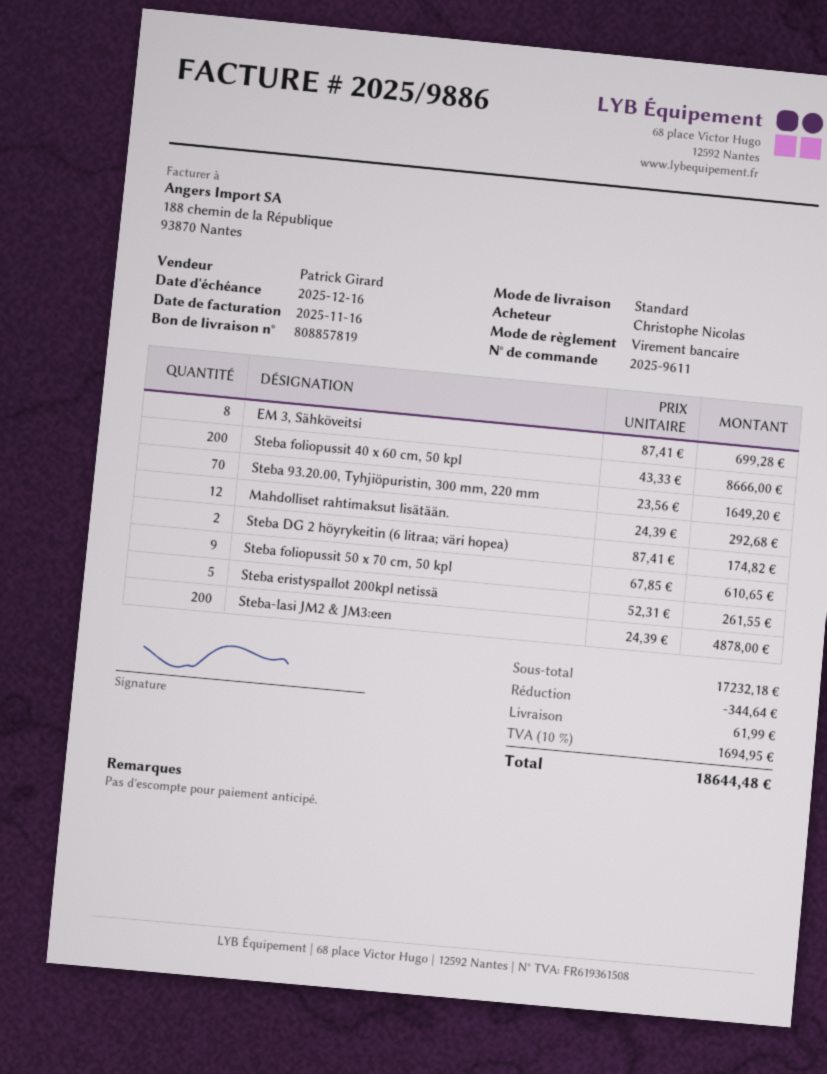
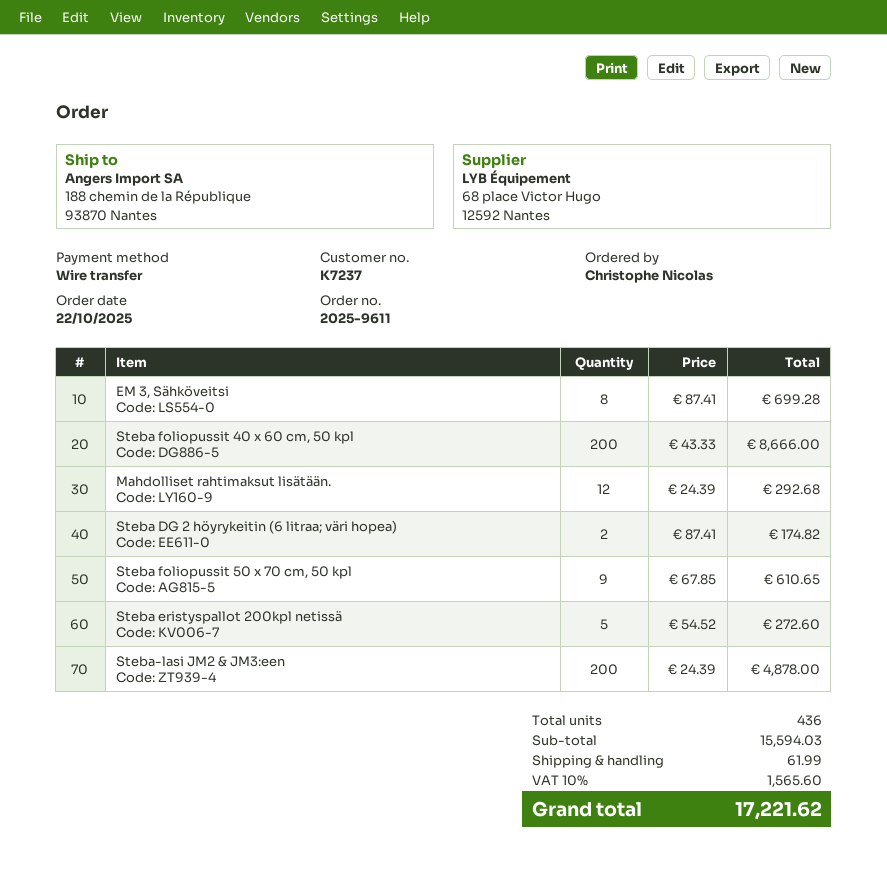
Steba 93.20.00, Tyhjiöpuristin, 300 mm, 220 mm: 70 x 23.56 = 1649.20 -> none
Steba eristyspallot 200kpl netissä: 5 x 52.31 = 261.55 -> 5 x 54.52 = 272.60
subtotal: 17232.18 -> 15594.03
discount: 344.64 -> none
tax: 10% = 1694.95 -> 10% = 1565.60
total: 18644.48 -> 17221.62

